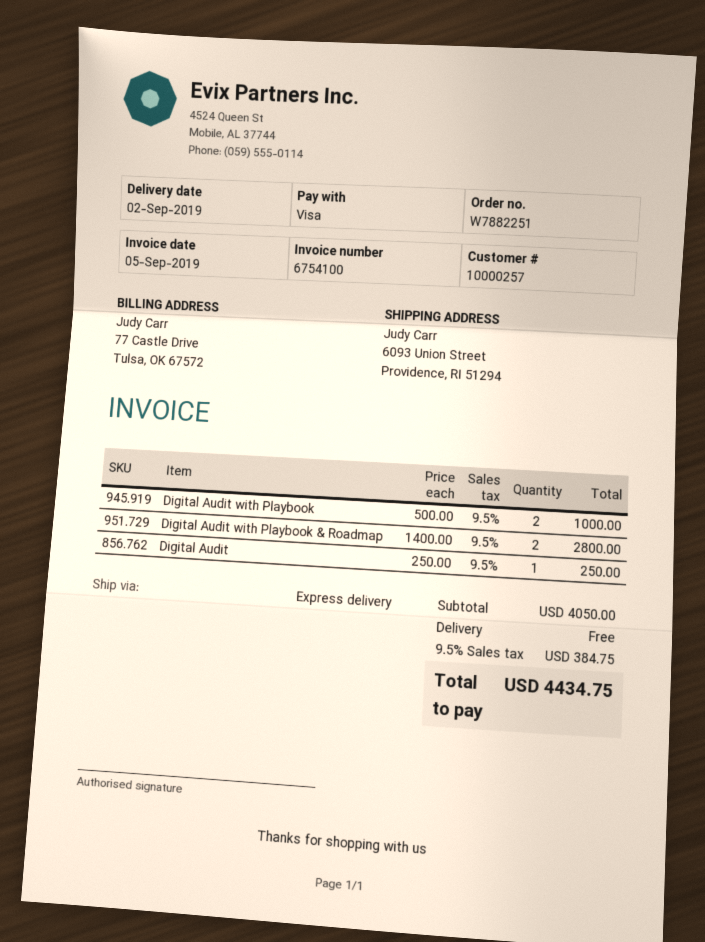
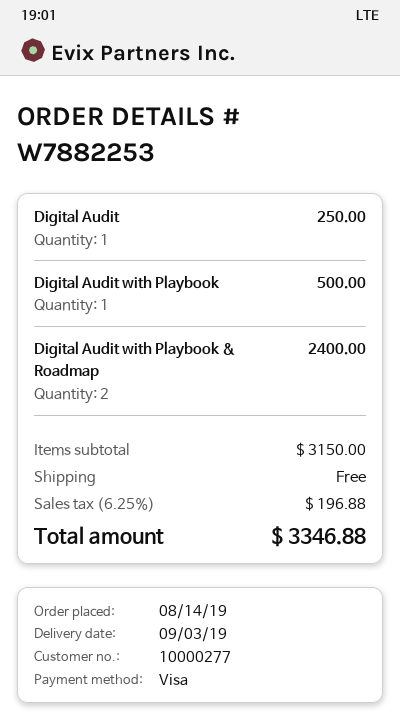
order number: W7882251 -> W7882253
delivery date: 2019-09-02 -> 2019-09-03
customer number: 10000257 -> 10000277
Digital Audit with Playbook: 2 for 1000.00 -> 1 for 500.00
Digital Audit with Playbook & Roadmap: 2 for 2800.00 -> 2 for 2400.00
subtotal: 4050.00 -> 3150.00
tax: 9.5% = 384.75 -> 6.25% = 196.88
total: 4434.75 -> 3346.88

